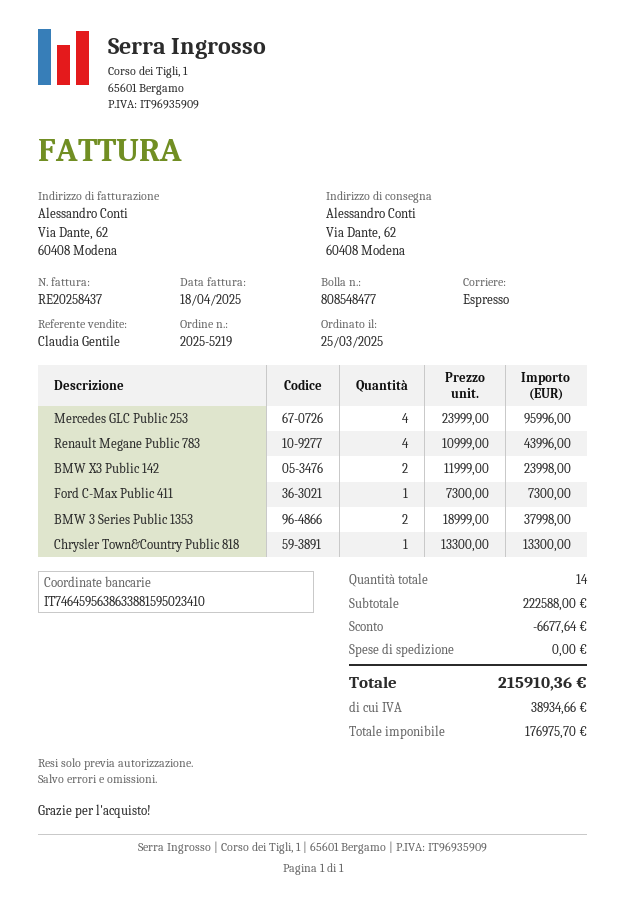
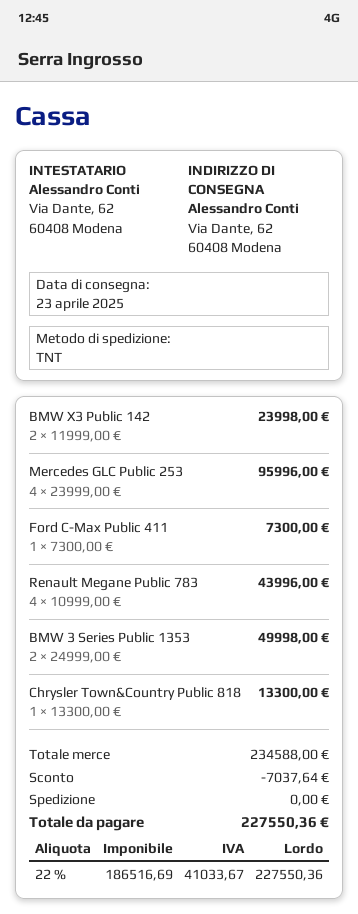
shipping method: express -> TNT
BMW 3 Series Public 1353: 2 x 18999.00 = 37998.00 -> 2 x 24999.00 = 49998.00
subtotal: 222588.00 -> 234588.00
discount: 6677.64 -> 7037.64
net: 176975.70 -> 186516.69
tax: 38934.66 -> 41033.67
total: 215910.36 -> 227550.36

